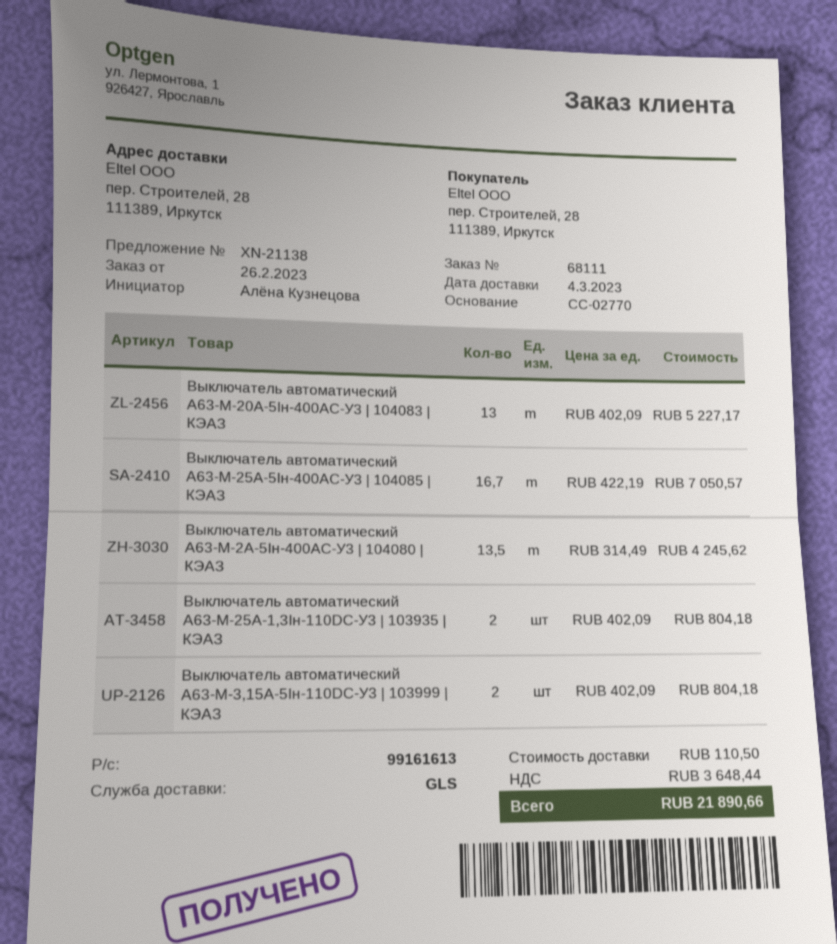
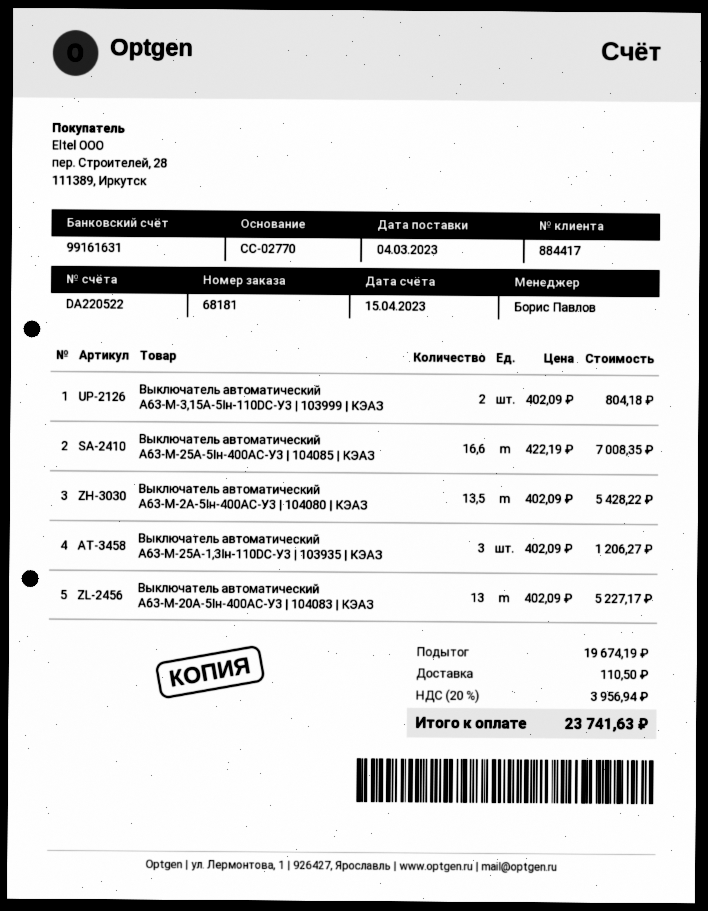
order number: 68111 -> 68181
bank account: 99161613 -> 99161631
Выключатель автоматический А63-М-25А-5Iн-400AC-У3 | 104085 | КЭАЗ: 16.7 x 422.19 = 7050.57 -> 16.6 x 422.19 = 7008.35
Выключатель автоматический А63-М-2А-5Iн-400AC-У3 | 104080 | КЭАЗ: 13.5 x 314.49 = 4245.62 -> 13.5 x 402.09 = 5428.22
Выключатель автоматический А63-М-25А-1,3Iн-110DC-У3 | 103935 | КЭАЗ: 2 x 402.09 = 804.18 -> 3 x 402.09 = 1206.27
tax: 3648.44 -> 3956.94
total: 21890.66 -> 23741.63

